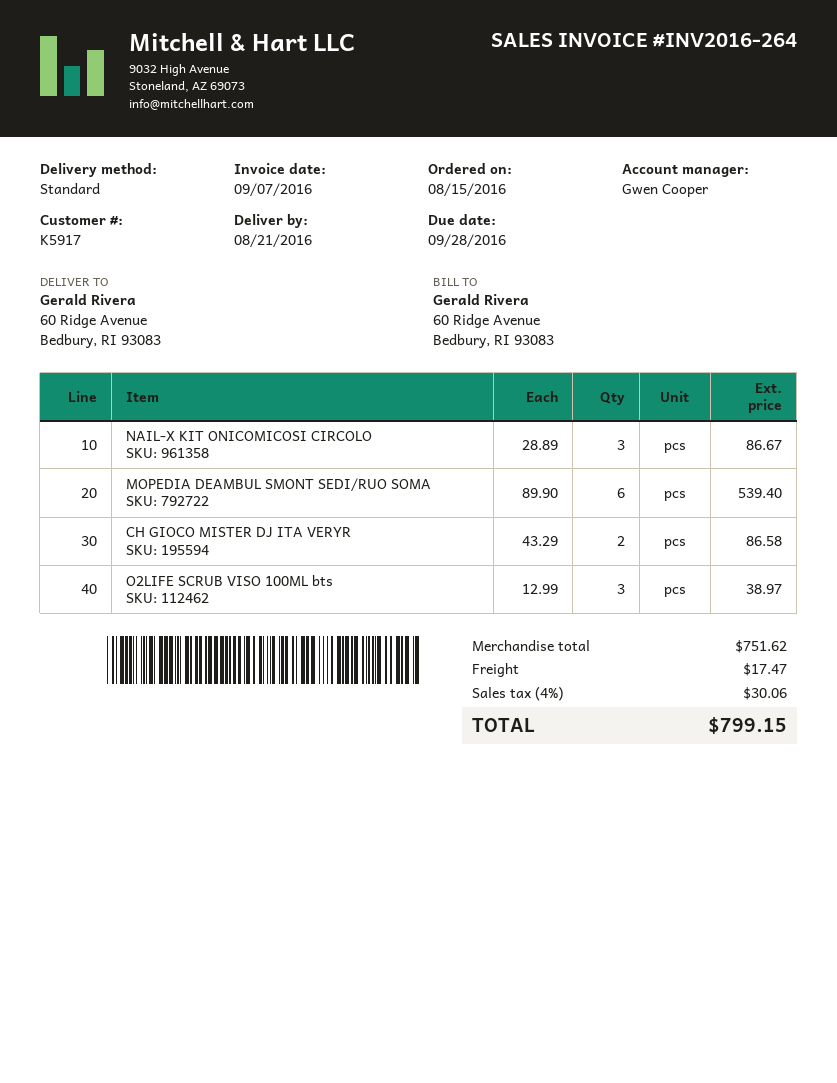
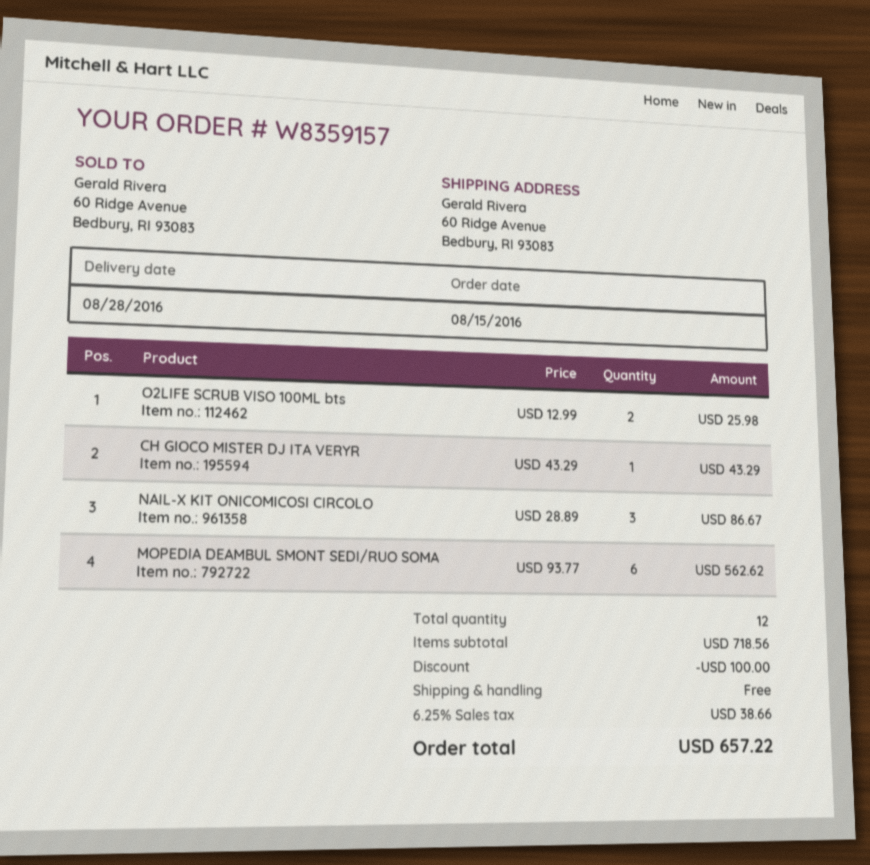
delivery date: 2016-08-21 -> 2016-08-28
MOPEDIA DEAMBUL SMONT SEDI/RUO SOMA: 6 x 89.90 = 539.40 -> 6 x 93.77 = 562.62
CH GIOCO MISTER DJ ITA VERYR: 2 x 43.29 = 86.58 -> 1 x 43.29 = 43.29
O2LIFE SCRUB VISO 100ML bts: 3 x 12.99 = 38.97 -> 2 x 12.99 = 25.98
subtotal: 751.62 -> 718.56
discount: none -> 100.00
shipping: 17.47 -> 0.00
tax: 4% = 30.06 -> 6.25% = 38.66
total: 799.15 -> 657.22

